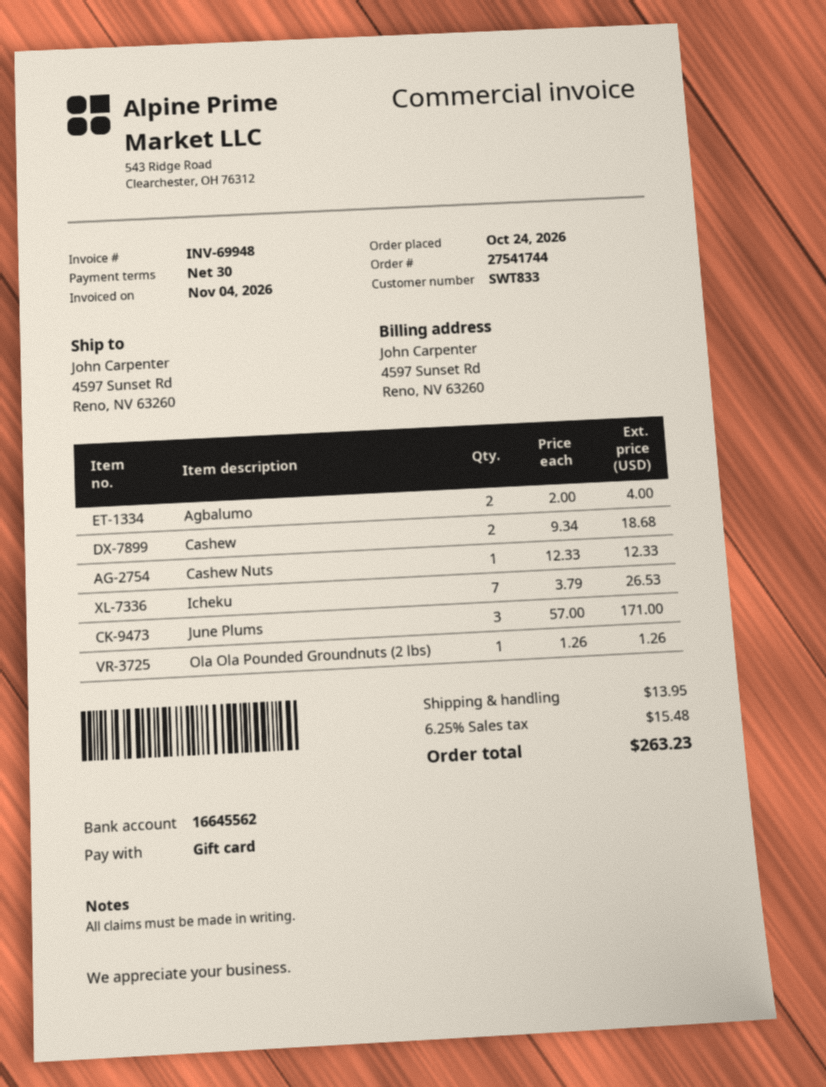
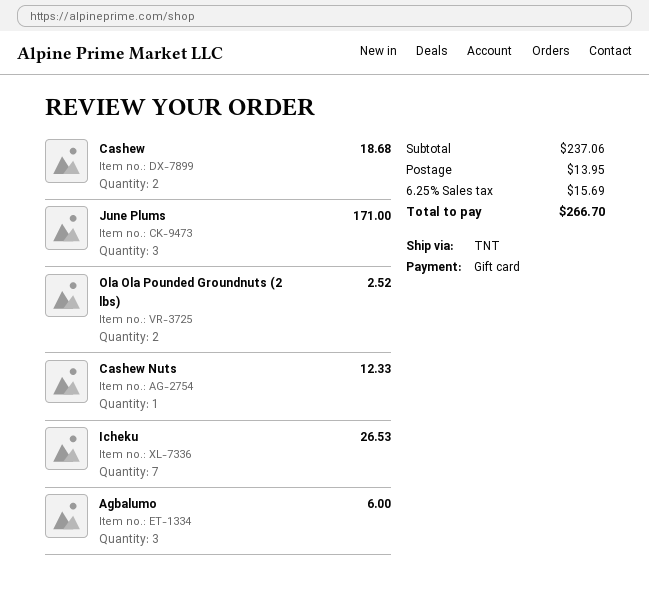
Agbalumo: 2 for 4.00 -> 3 for 6.00
Ola Ola Pounded Groundnuts (2 lbs): 1 for 1.26 -> 2 for 2.52
tax: 6.25% = 15.48 -> 6.25% = 15.69
total: 263.23 -> 266.70

